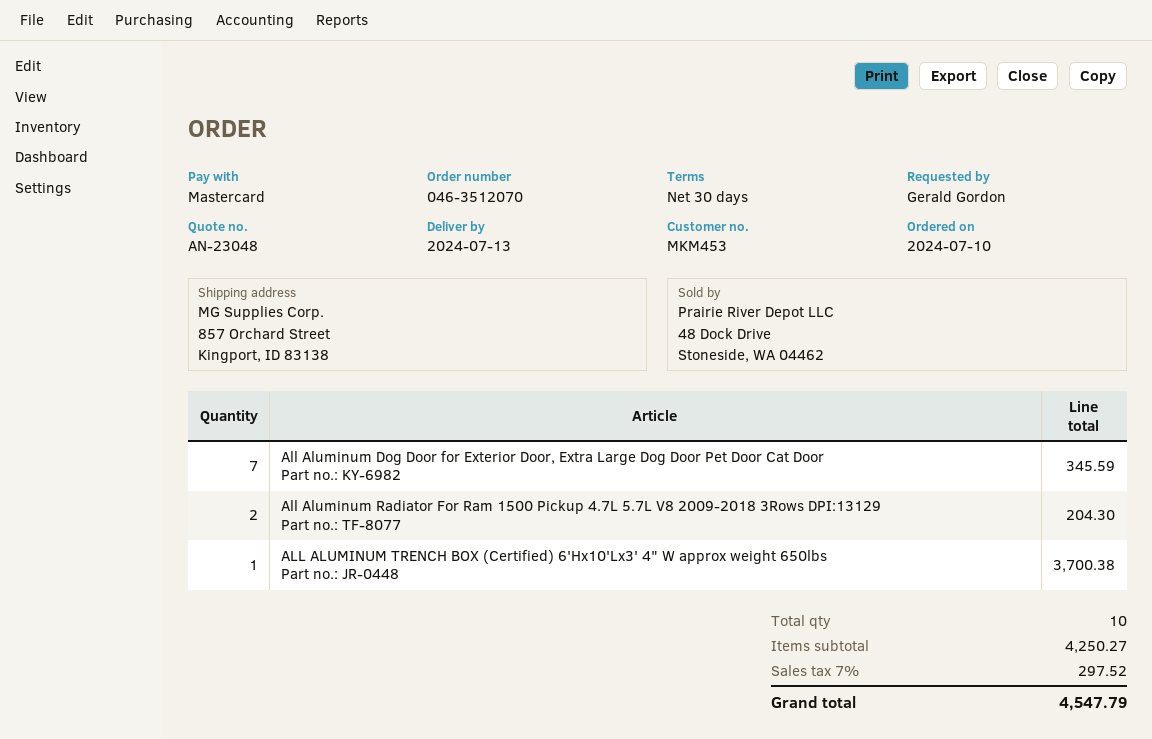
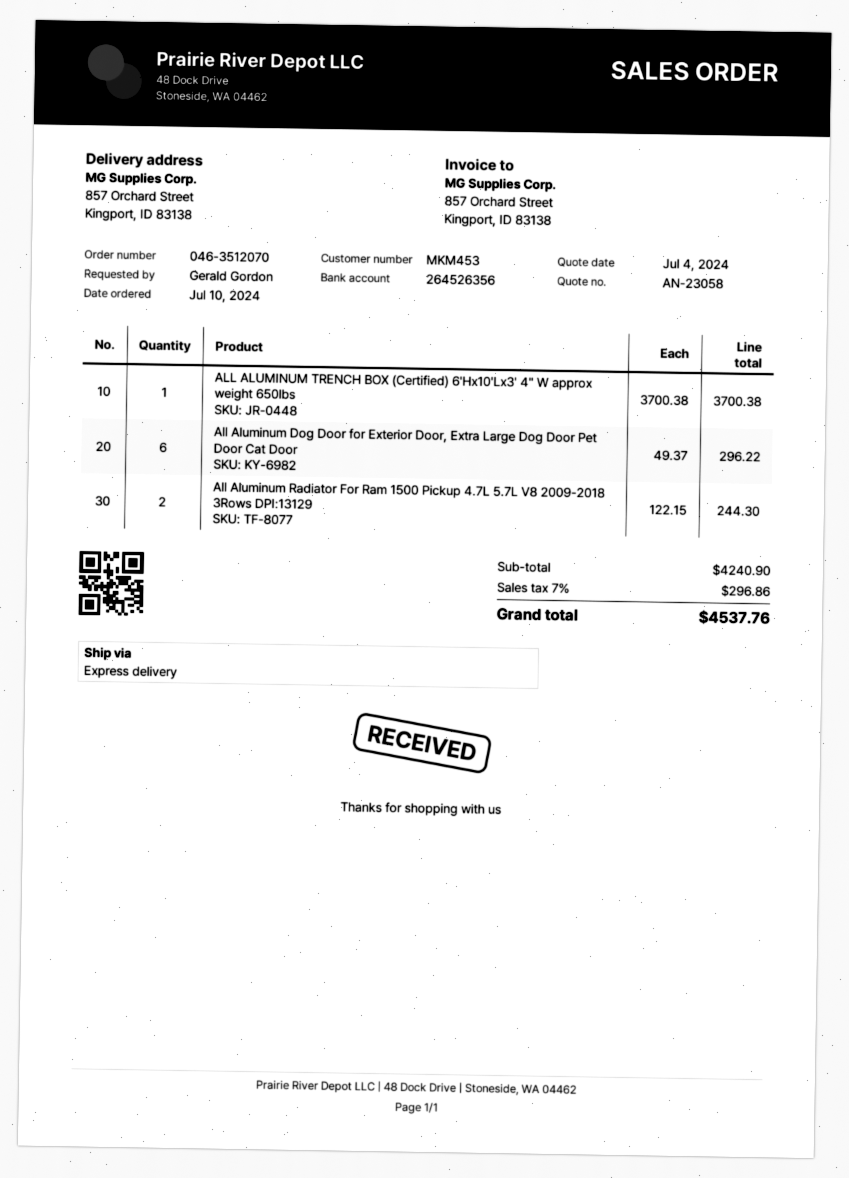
quote number: AN-23048 -> AN-23058
All Aluminum Dog Door for Exterior Door, Extra Large Dog Door Pet Door Cat Door: 7 for 345.59 -> 6 for 296.22
All Aluminum Radiator For Ram 1500 Pickup 4.7L 5.7L V8 2009-2018 3Rows DPI:13129: 2 for 204.30 -> 2 for 244.30
subtotal: 4250.27 -> 4240.90
tax: 7% = 297.52 -> 7% = 296.86
total: 4547.79 -> 4537.76

